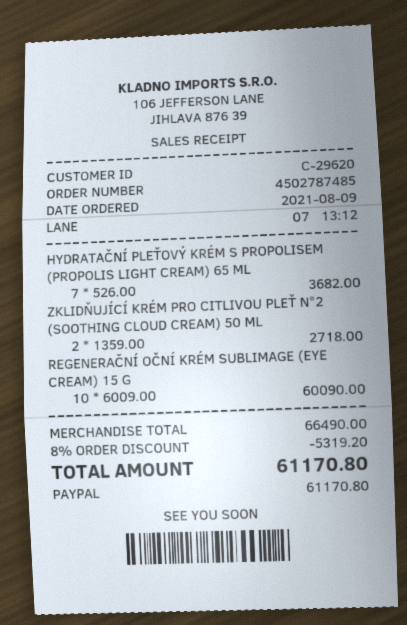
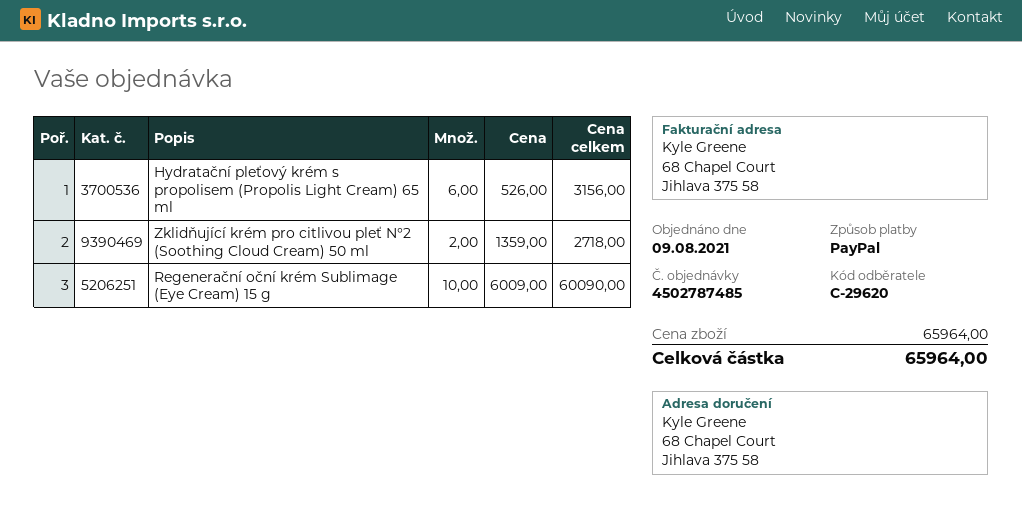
HYDRATAČNÍ PLEŤOVÝ KRÉM S PROPOLISEM (PROPOLIS LIGHT CREAM) 65 ML: 7 x 526.00 = 3682.00 -> 6 x 526.00 = 3156.00
subtotal: 66490.00 -> 65964.00
discount: 8% = 5319.20 -> none
total: 61170.80 -> 65964.00

